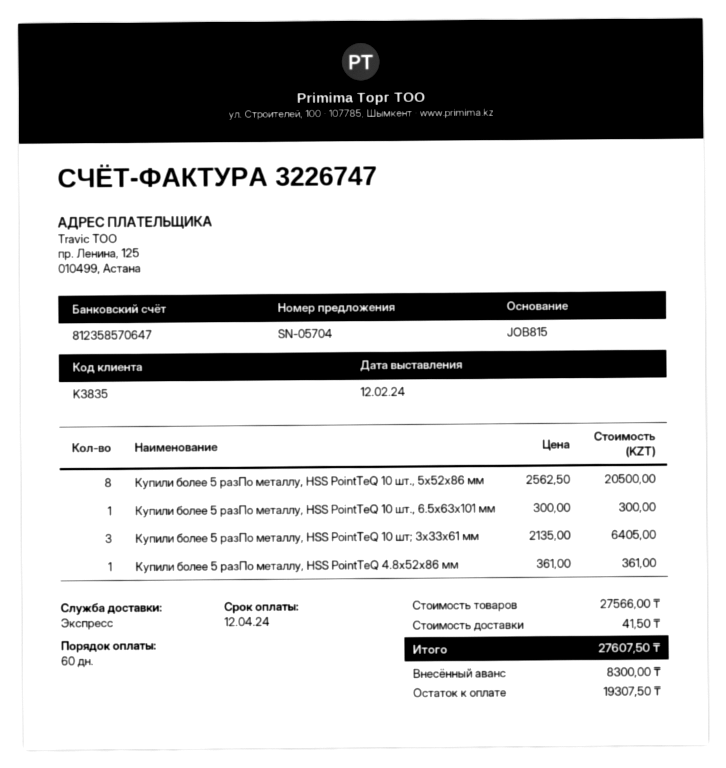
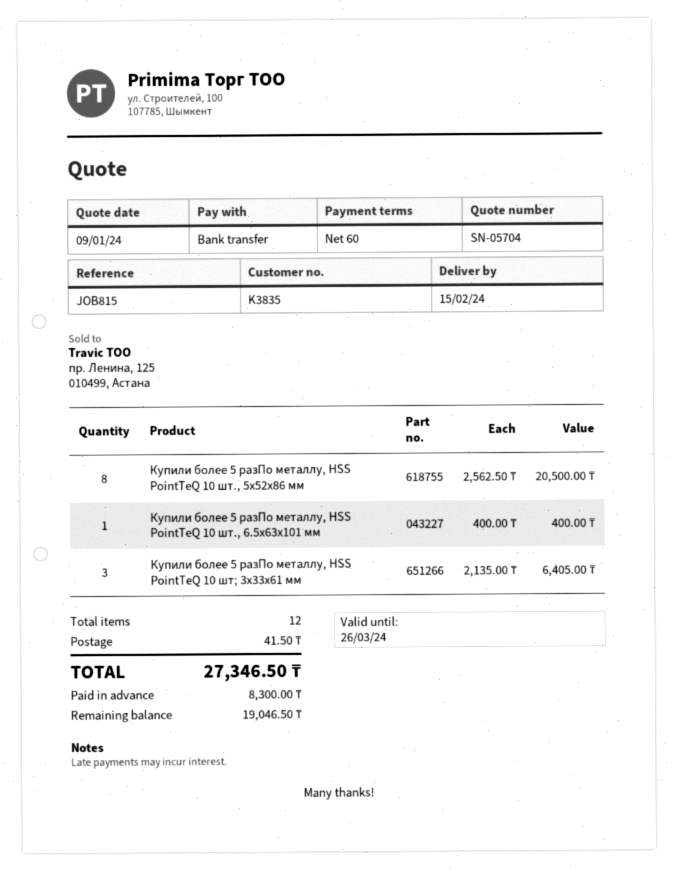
Купили более 5 разПо металлу, HSS PointTeQ 10 шт., 6.5x63x101 мм: 1 x 300.00 = 300.00 -> 1 x 400.00 = 400.00
Купили более 5 разПо металлу, HSS PointTeQ 4.8х52х86 мм: 1 x 361.00 = 361.00 -> none
total: 27607.50 -> 27346.50
balance: 19307.50 -> 19046.50

